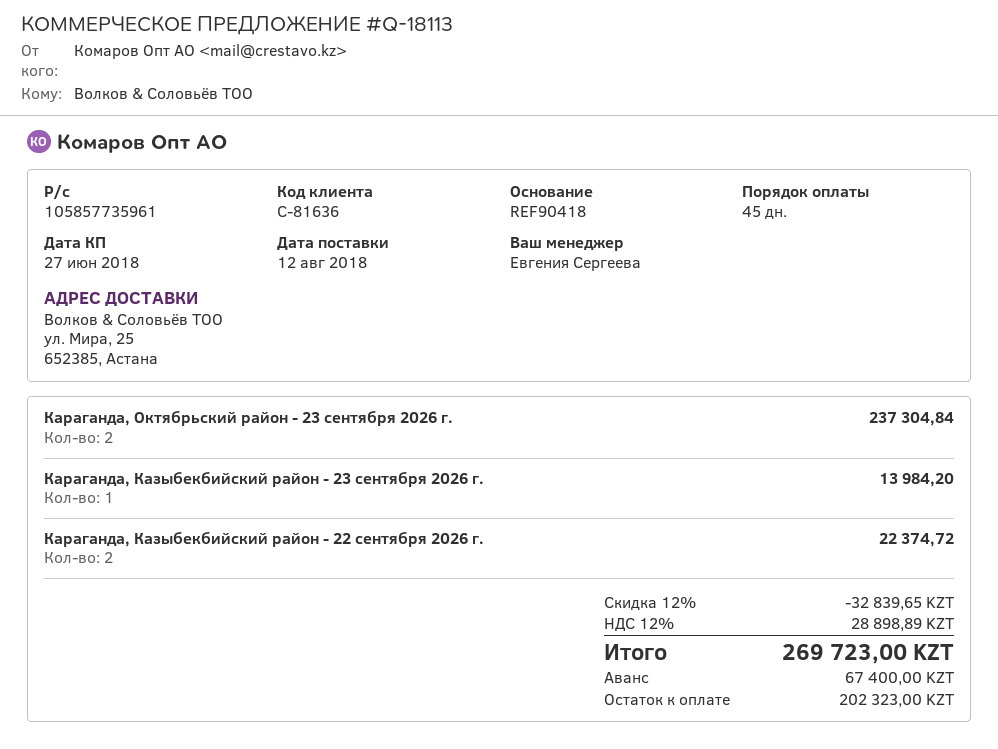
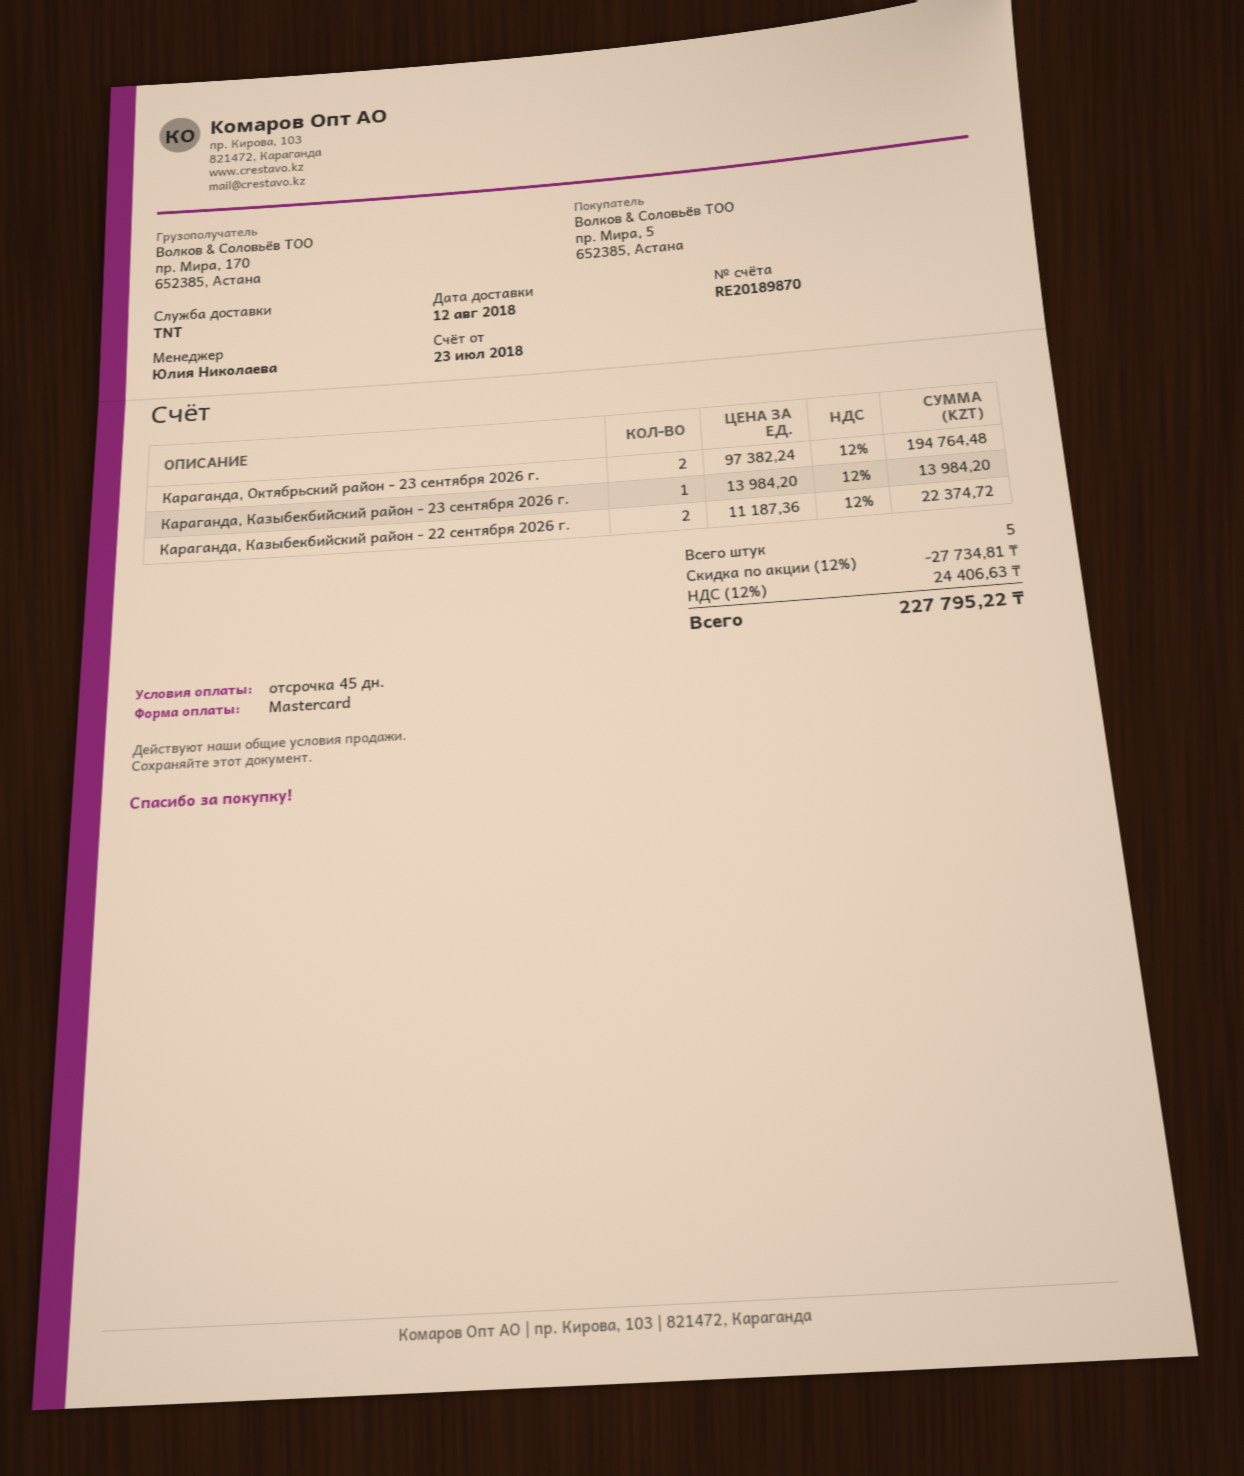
sales rep: Евгения Сергеева -> Юлия Николаева
ship to: ул. Мира, 25, 652385, Астана -> пр. Мира, 170, 652385, Астана
Караганда, Октябрьский район - 23 сентября 2026 г.: 2 for 237304.84 -> 2 for 194764.48
discount: 12% = 32839.65 -> 12% = 27734.81
tax: 12% = 28898.89 -> 12% = 24406.63
total: 269723.00 -> 227795.22

